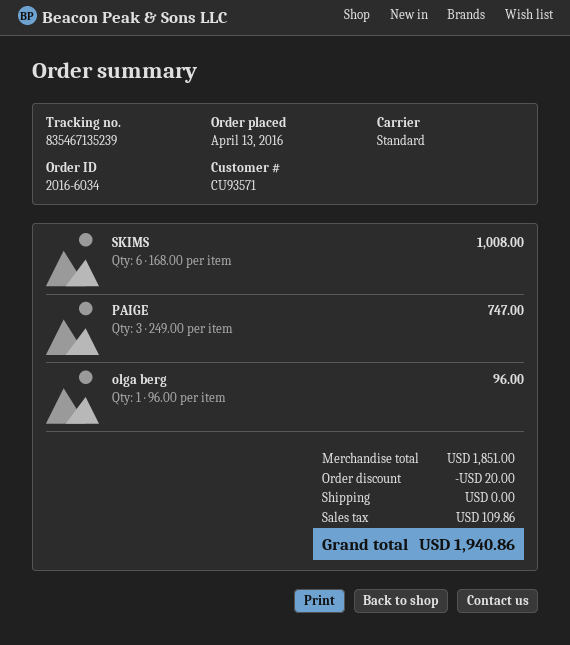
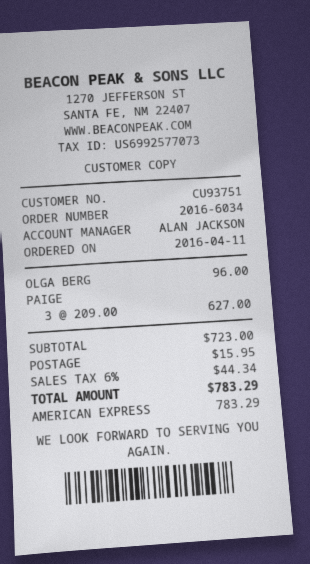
order date: 2016-04-13 -> 2016-04-11
customer number: CU93571 -> CU93751
SKIMS: 6 x 168.00 = 1008.00 -> none
PAIGE: 3 x 249.00 = 747.00 -> 3 x 209.00 = 627.00
subtotal: 1851.00 -> 723.00
discount: 20.00 -> none
shipping: 0.00 -> 15.95
tax: 109.86 -> 44.34
total: 1940.86 -> 783.29

